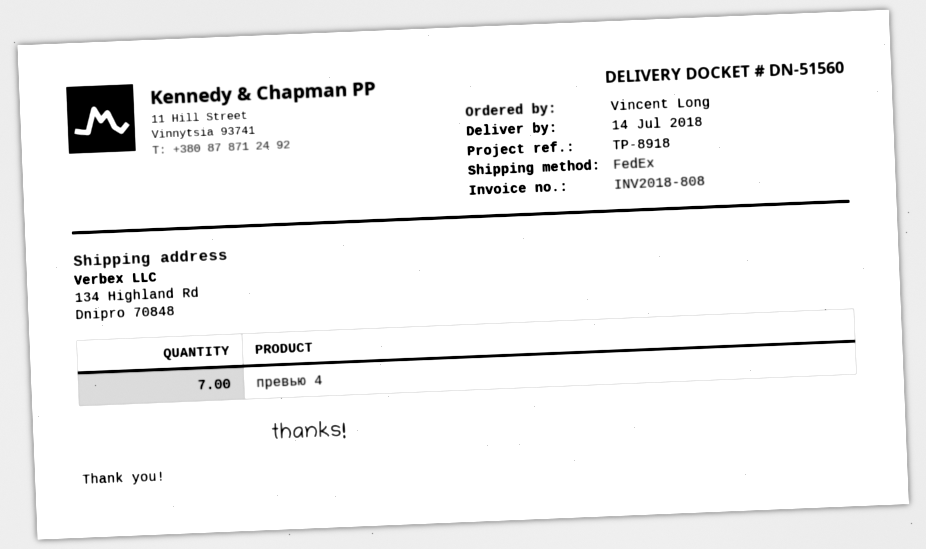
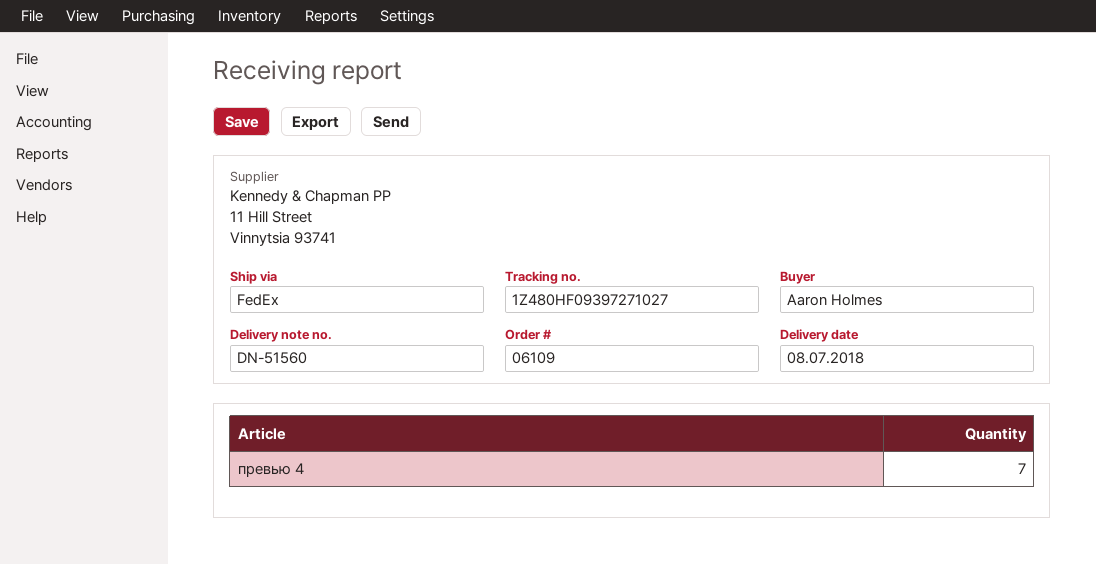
delivery date: 2018-07-14 -> 2018-07-08
ordered by: Vincent Long -> Aaron Holmes

